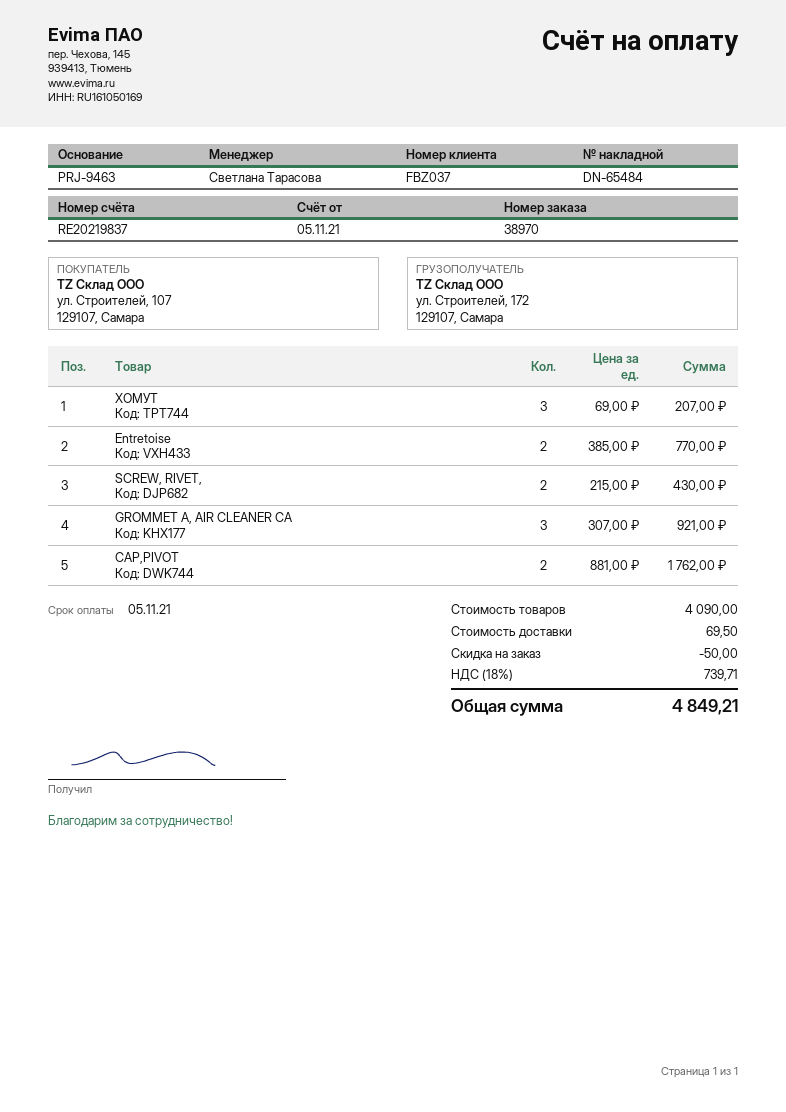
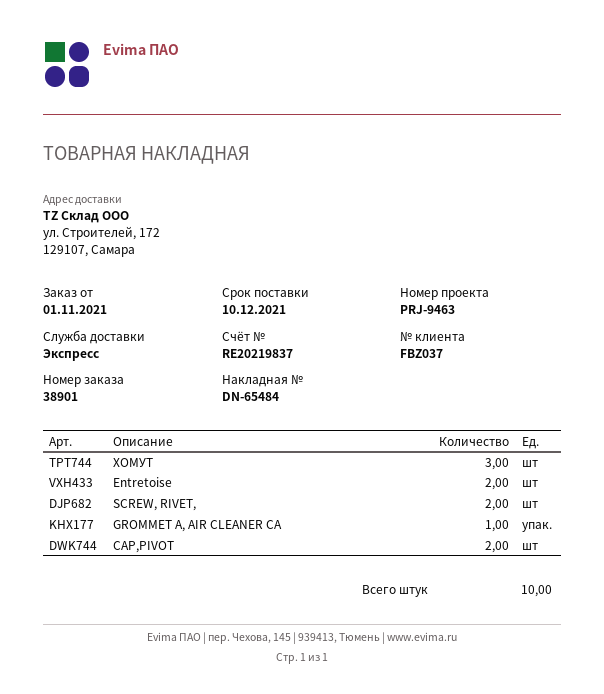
order number: 38970 -> 38901
GROMMET A, AIR CLEANER CA: 3 -> 1

